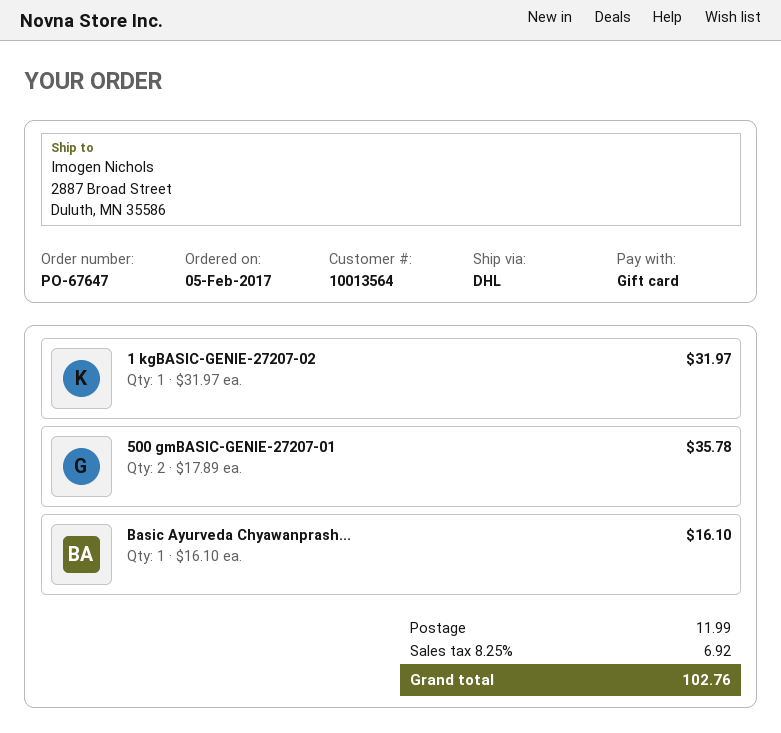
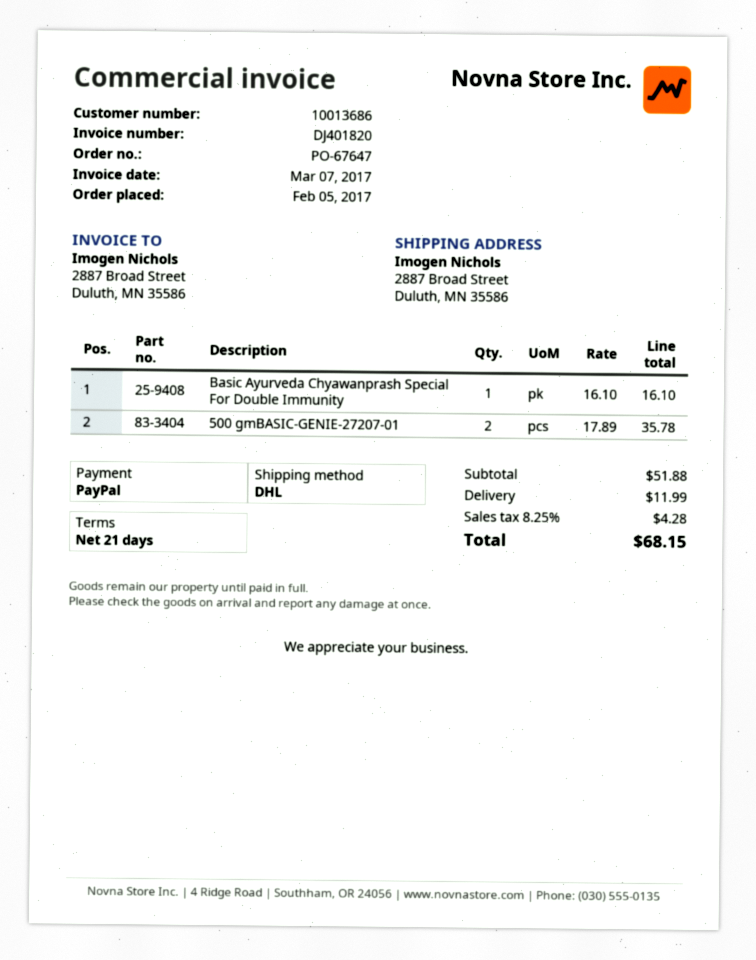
customer number: 10013564 -> 10013686
payment method: gift card -> PayPal
1 kgBASIC-GENIE-27207-02: 1 x 31.97 = 31.97 -> none
tax: 8.25% = 6.92 -> 8.25% = 4.28
total: 102.76 -> 68.15

